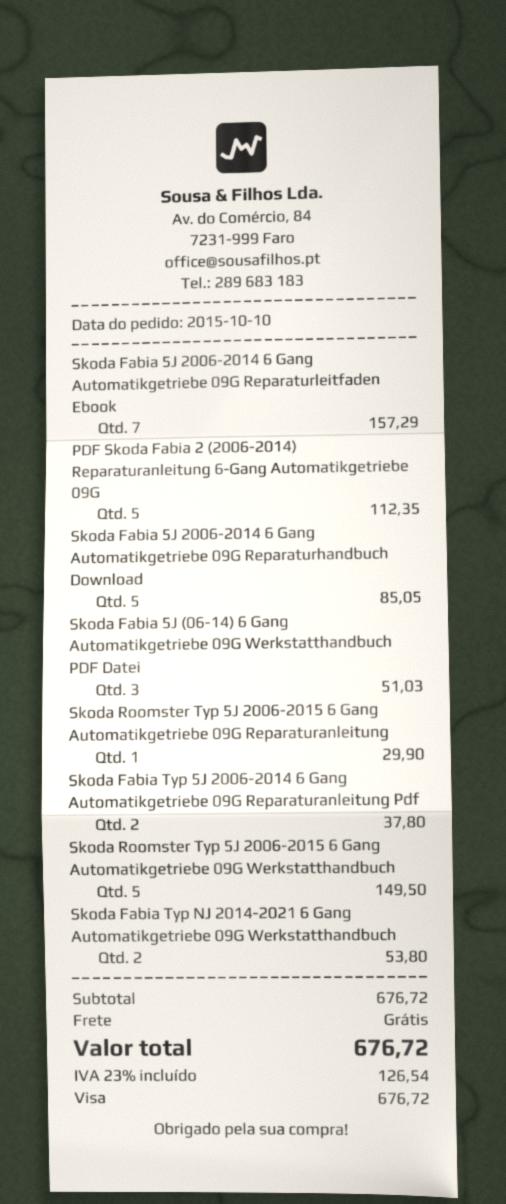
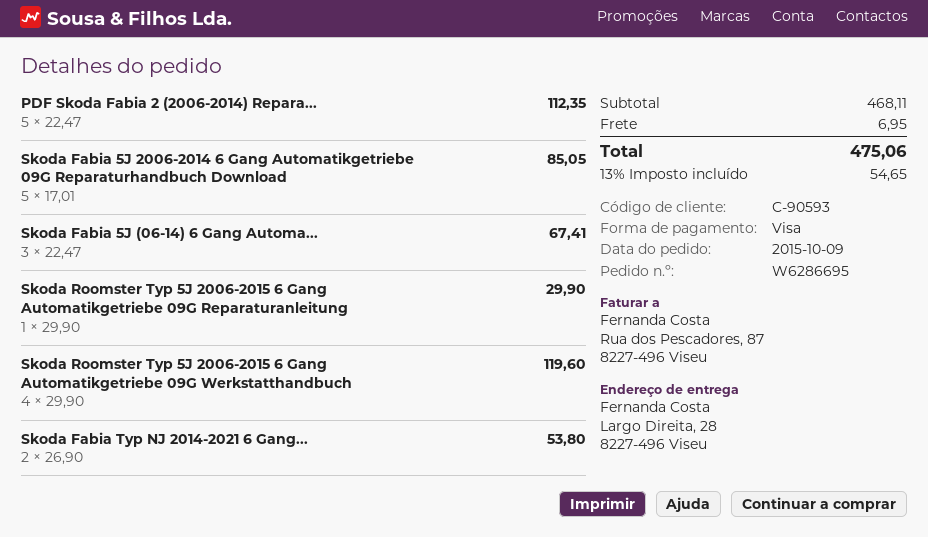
order date: 2015-10-10 -> 2015-10-09
Skoda Fabia 5J 2006-2014 6 Gang Automatikgetriebe 09G Reparaturleitfaden Ebook: 7 for 157.29 -> none
Skoda Fabia 5J (06-14) 6 Gang Automatikgetriebe 09G Werkstatthandbuch PDF Datei: 3 for 51.03 -> 3 for 67.41
Skoda Fabia Typ 5J 2006-2014 6 Gang Automatikgetriebe 09G Reparaturanleitung Pdf: 2 for 37.80 -> none
Skoda Roomster Typ 5J 2006-2015 6 Gang Automatikgetriebe 09G Werkstatthandbuch: 5 for 149.50 -> 4 for 119.60
subtotal: 676.72 -> 468.11
shipping: 0.00 -> 6.95
tax: 23% = 126.54 -> 13% = 54.65
total: 676.72 -> 475.06

